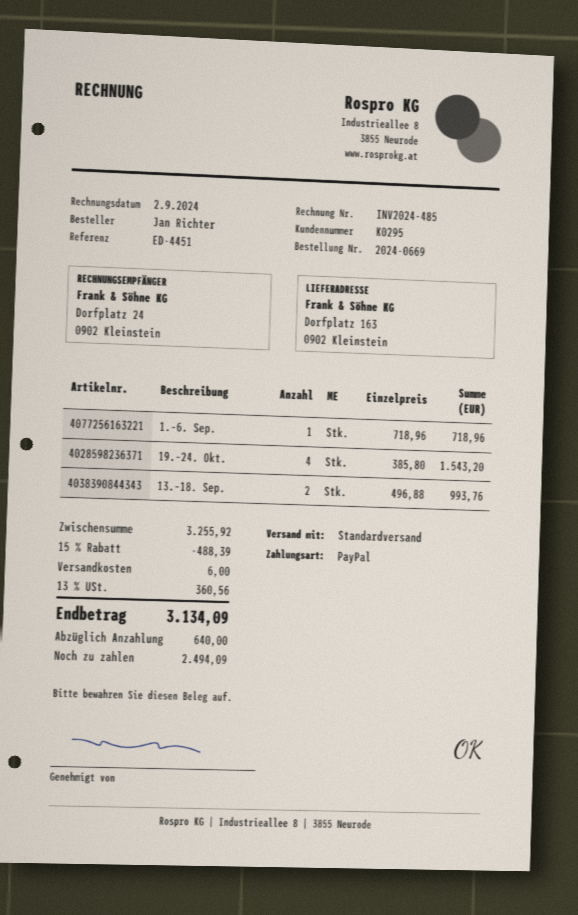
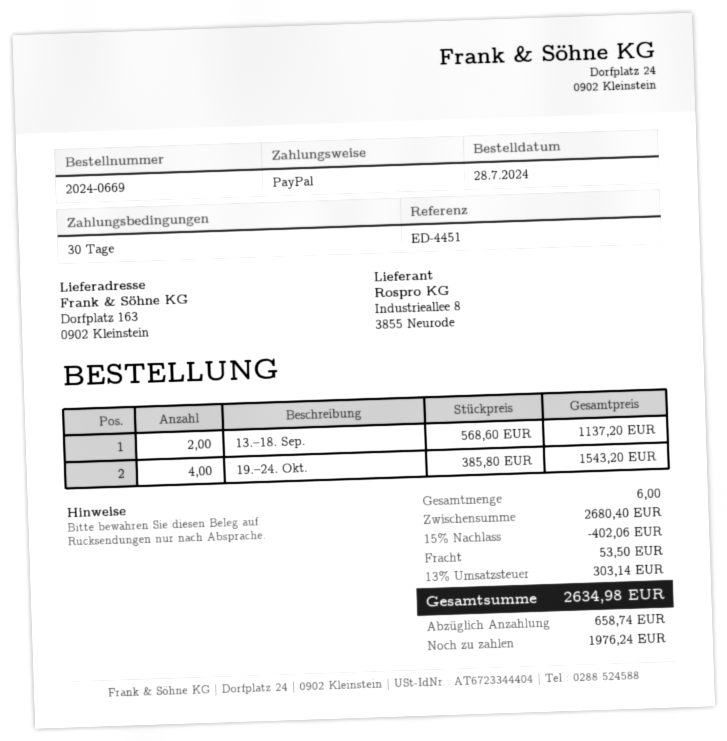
1.–6. Sep.: 1 x 718.96 = 718.96 -> none
13.–18. Sep.: 2 x 496.88 = 993.76 -> 2 x 568.60 = 1137.20
subtotal: 3255.92 -> 2680.40
discount: 15% = 488.39 -> 15% = 402.06
shipping: 6.00 -> 53.50
tax: 13% = 360.56 -> 13% = 303.14
total: 3134.09 -> 2634.98
deposit: 640.00 -> 658.74
balance: 2494.09 -> 1976.24

